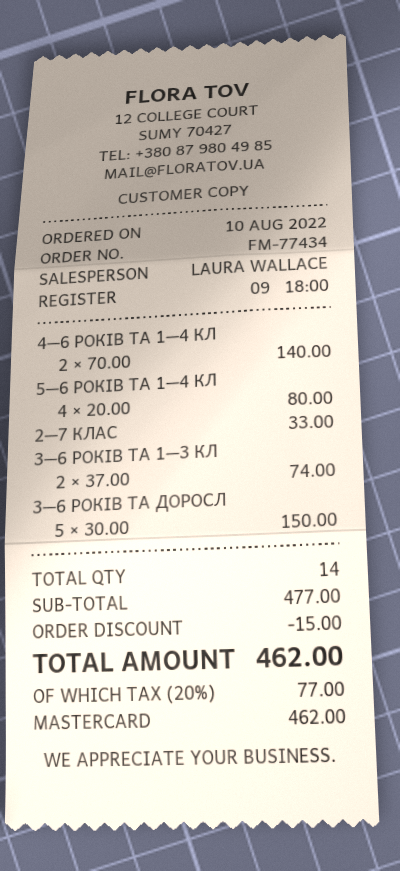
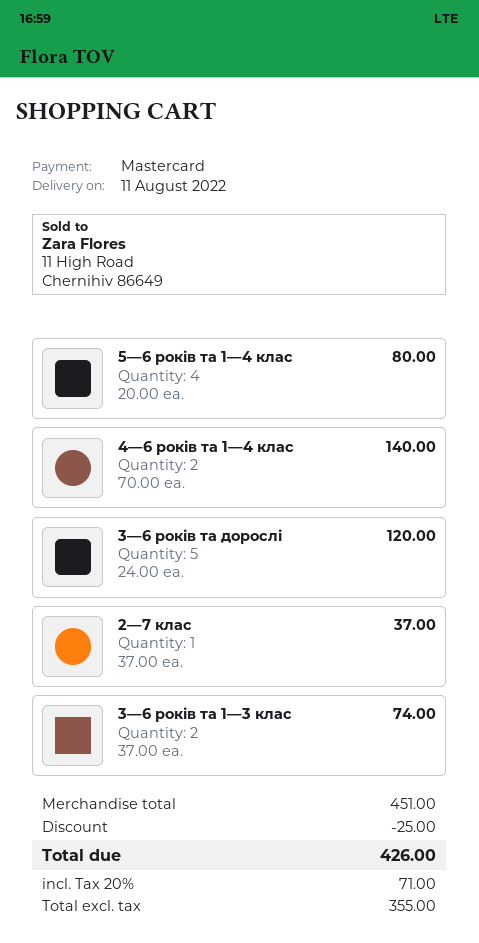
2—7 КЛАС: 1 x 33.00 = 33.00 -> 1 x 37.00 = 37.00
3—6 РОКІВ ТА ДОРОСЛ: 5 x 30.00 = 150.00 -> 5 x 24.00 = 120.00
subtotal: 477.00 -> 451.00
discount: 15.00 -> 25.00
tax: 20% = 77.00 -> 20% = 71.00
total: 462.00 -> 426.00

